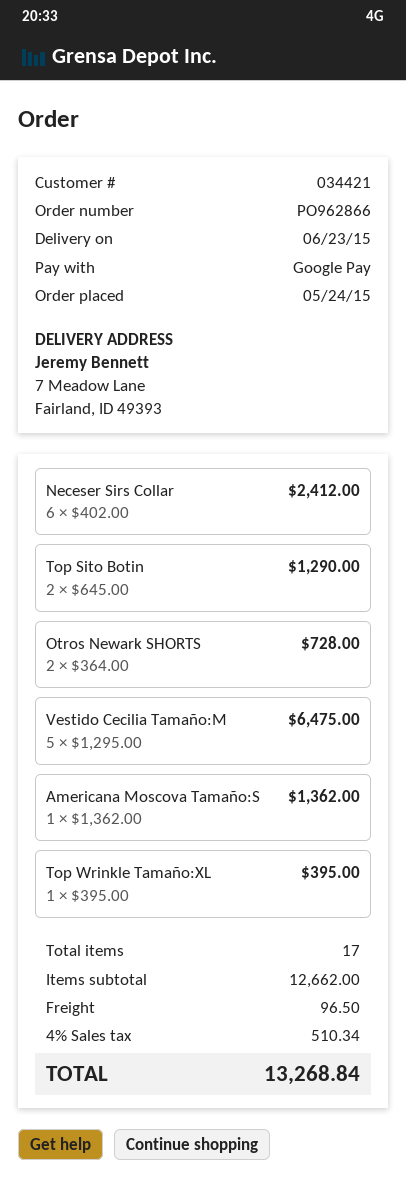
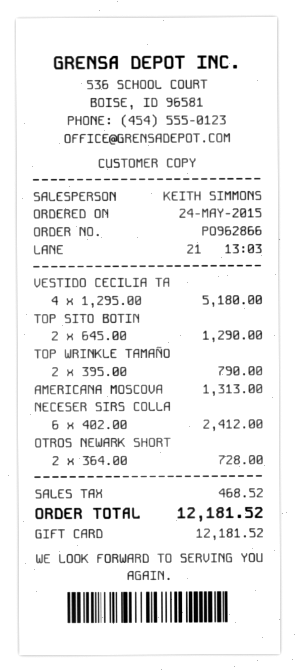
payment method: Google Pay -> gift card
Vestido Cecilia Tamaño:M: 5 x 1295.00 = 6475.00 -> 4 x 1295.00 = 5180.00
Americana Moscova Tamaño:S: 1 x 1362.00 = 1362.00 -> 1 x 1313.00 = 1313.00
Top Wrinkle Tamaño:XL: 1 x 395.00 = 395.00 -> 2 x 395.00 = 790.00
shipping: 96.50 -> none
tax: 510.34 -> 468.52
total: 13268.84 -> 12181.52

